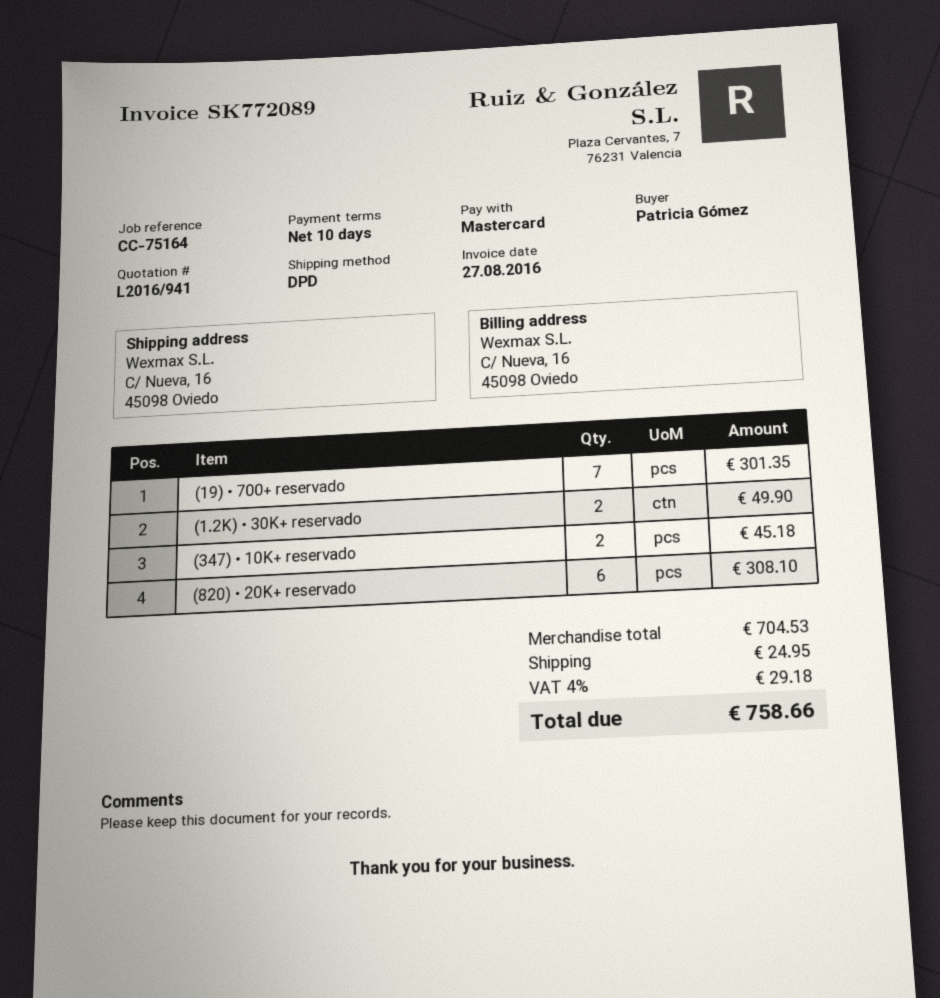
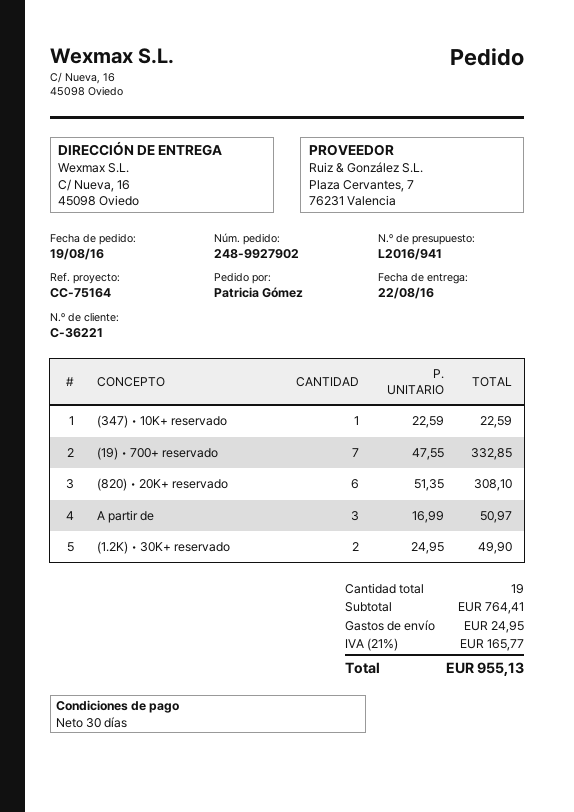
payment terms: 10 days -> 30 days
(19) • 700+ reservado: 7 for 301.35 -> 7 for 332.85
(347) • 10K+ reservado: 2 for 45.18 -> 1 for 22.59
A partir de: none -> 3 for 50.97
subtotal: 704.53 -> 764.41
tax: 4% = 29.18 -> 21% = 165.77
total: 758.66 -> 955.13

